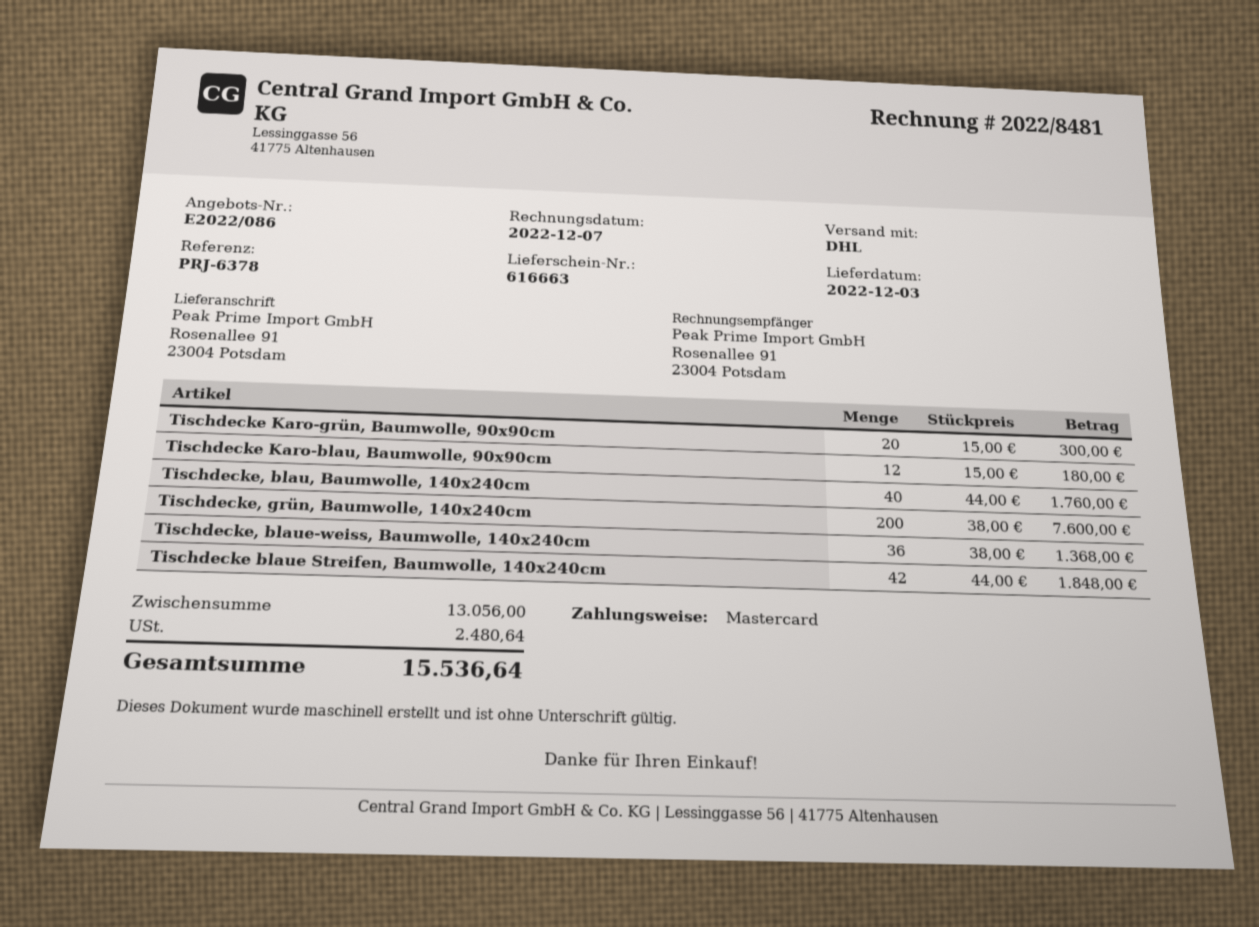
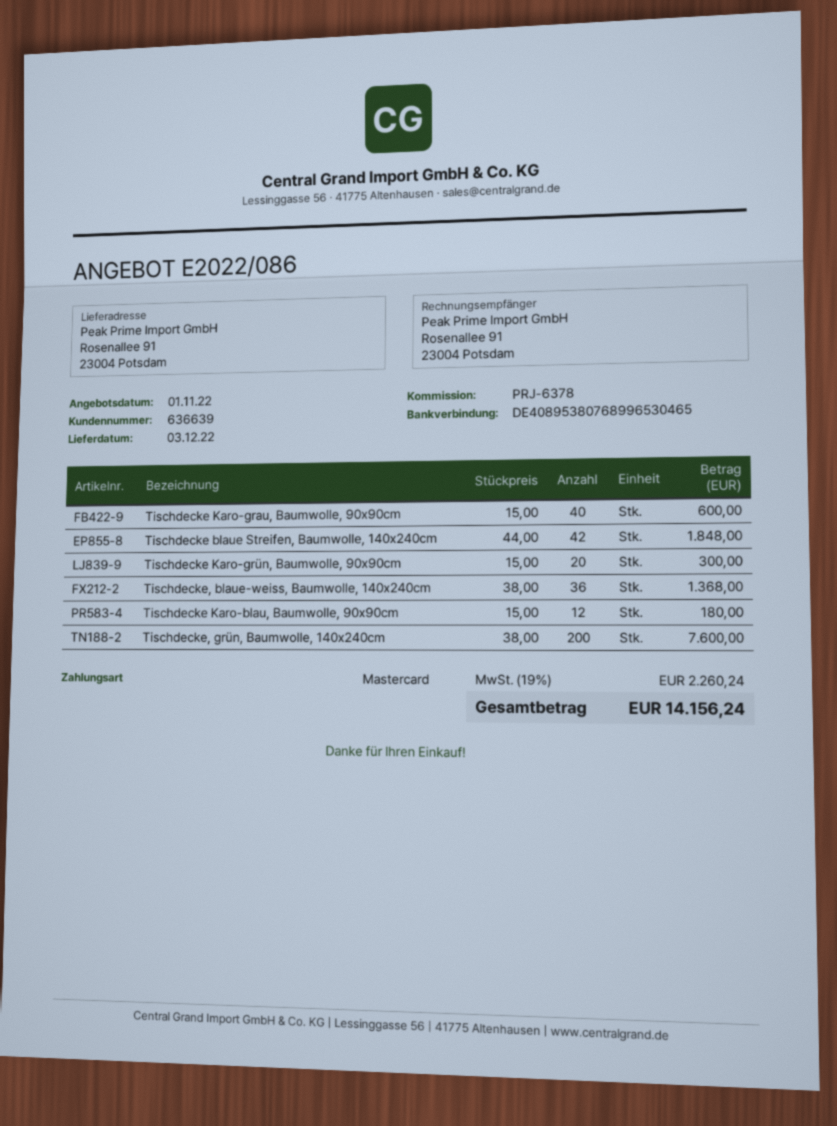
Tischdecke, blau, Baumwolle, 140x240cm: 40 x 44.00 = 1760.00 -> none
Tischdecke Karo-grau, Baumwolle, 90x90cm: none -> 40 x 15.00 = 600.00
tax: 2480.64 -> 2260.24
total: 15536.64 -> 14156.24

